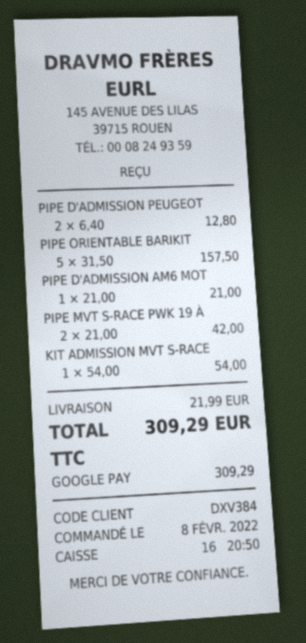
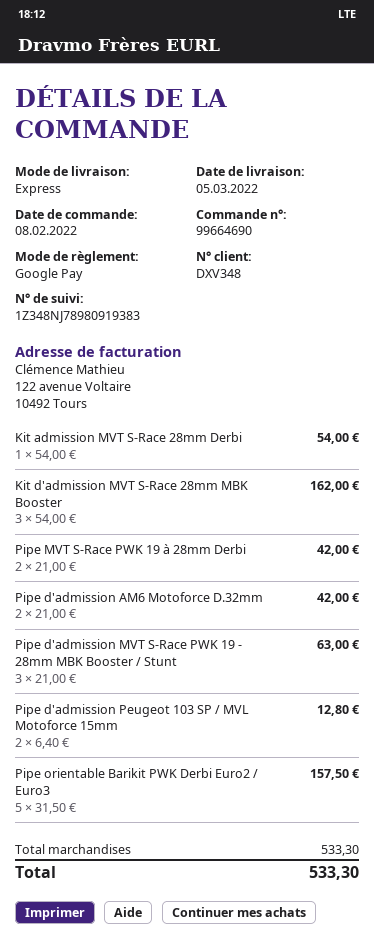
customer number: DXV384 -> DXV348
PIPE D'ADMISSION AM6 MOT: 1 x 21.00 = 21.00 -> 2 x 21.00 = 42.00
Kit d'admission MVT S-Race 28mm MBK Booster: none -> 3 x 54.00 = 162.00
Pipe d'admission MVT S-Race PWK 19 - 28mm MBK Booster / Stunt: none -> 3 x 21.00 = 63.00
shipping: 21.99 -> none
total: 309.29 -> 533.30

